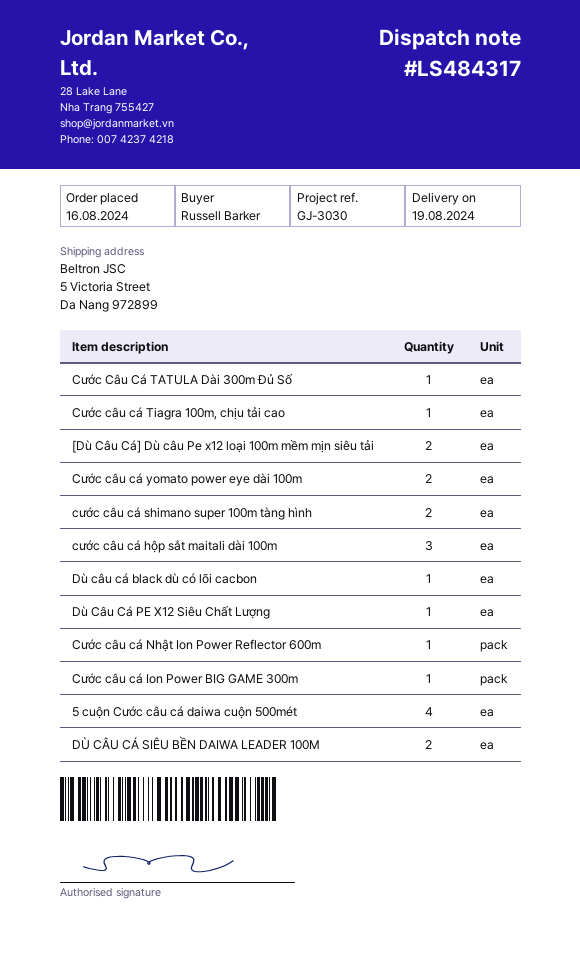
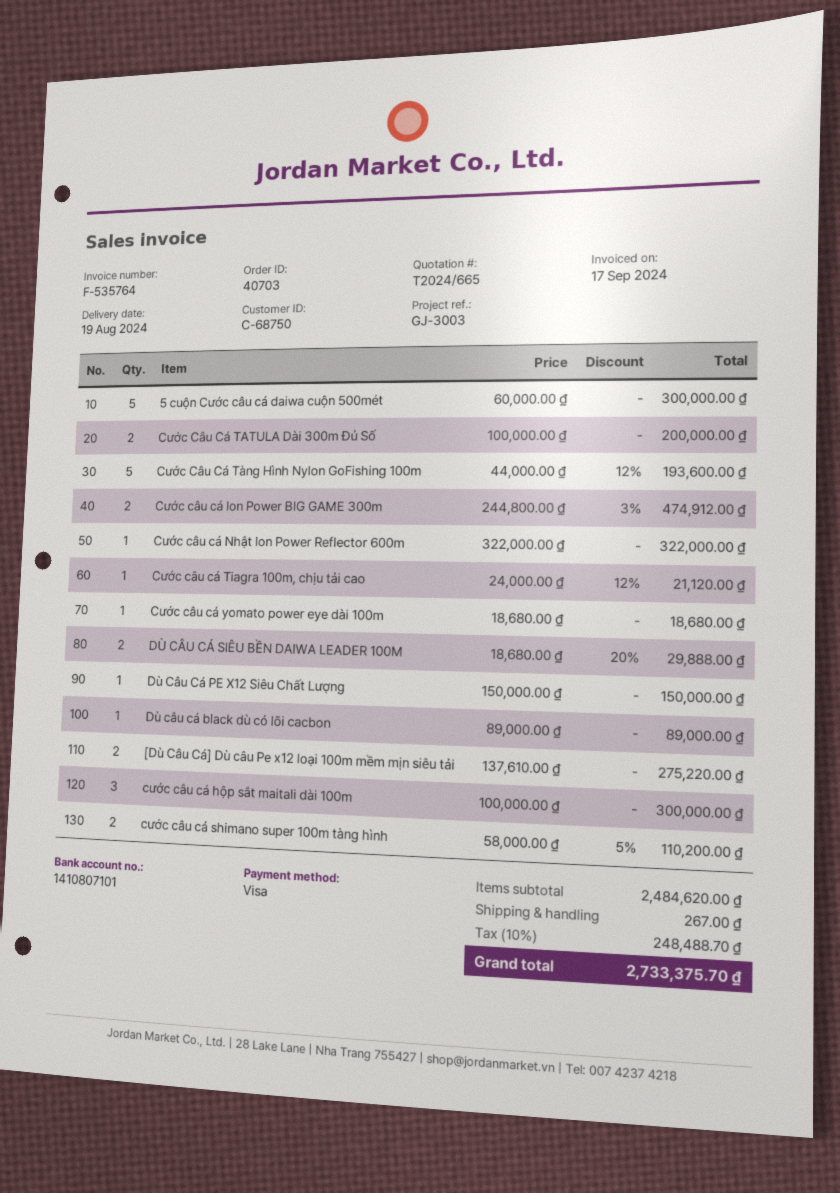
reference: GJ-3030 -> GJ-3003
Cước Câu Cá TATULA Dài 300m Đủ Số: 1 -> 2
Cước câu cá yomato power eye dài 100m: 2 -> 1
Cước câu cá Ion Power BIG GAME 300m: 1 -> 2
5 cuộn Cước câu cá daiwa cuộn 500mét: 4 -> 5
Cước Câu Cá Tàng Hình Nylon GoFishing 100m: none -> 5

